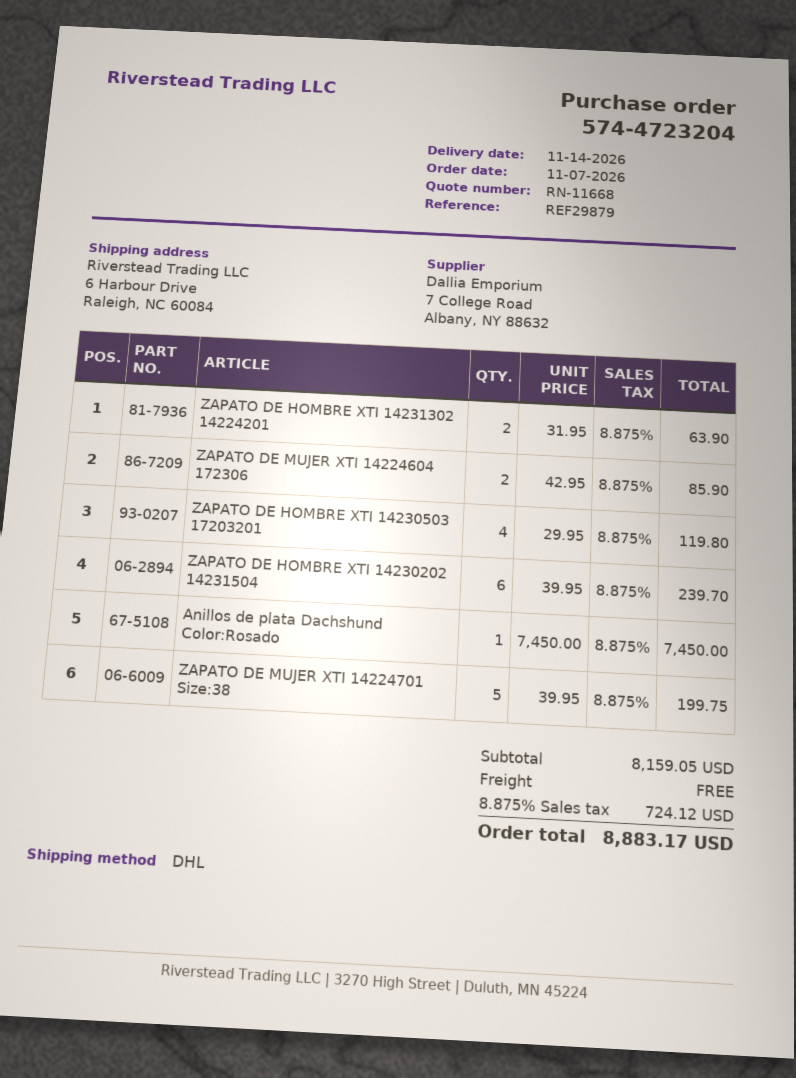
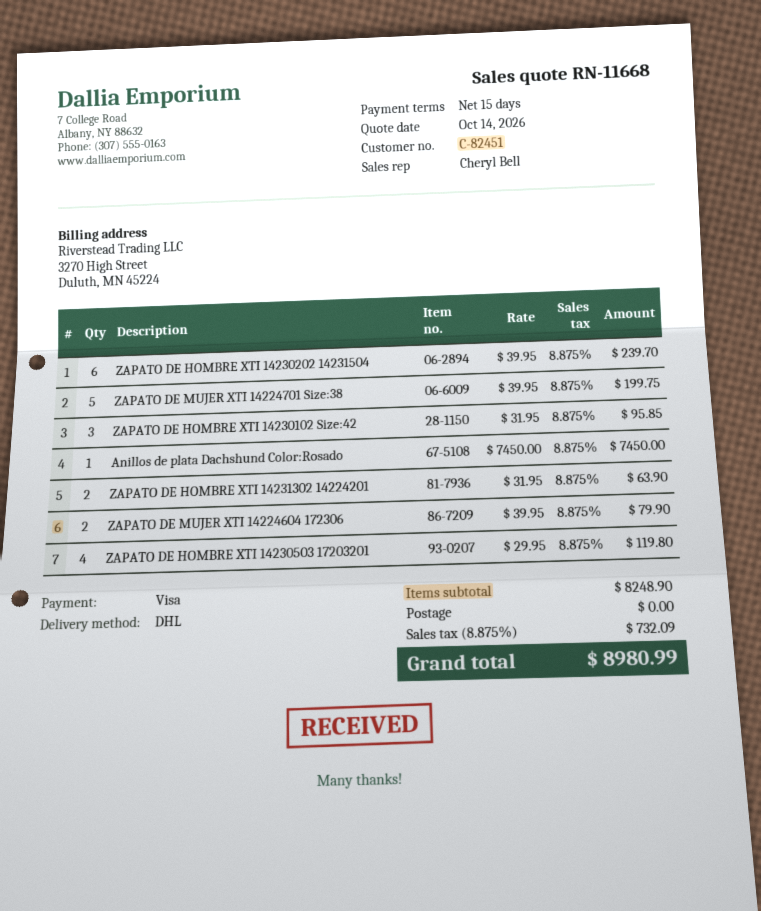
ZAPATO DE MUJER XTI 14224604 172306: 2 x 42.95 = 85.90 -> 2 x 39.95 = 79.90
ZAPATO DE HOMBRE XTI 14230102 Size:42: none -> 3 x 31.95 = 95.85
subtotal: 8159.05 -> 8248.90
tax: 8.875% = 724.12 -> 8.875% = 732.09
total: 8883.17 -> 8980.99

